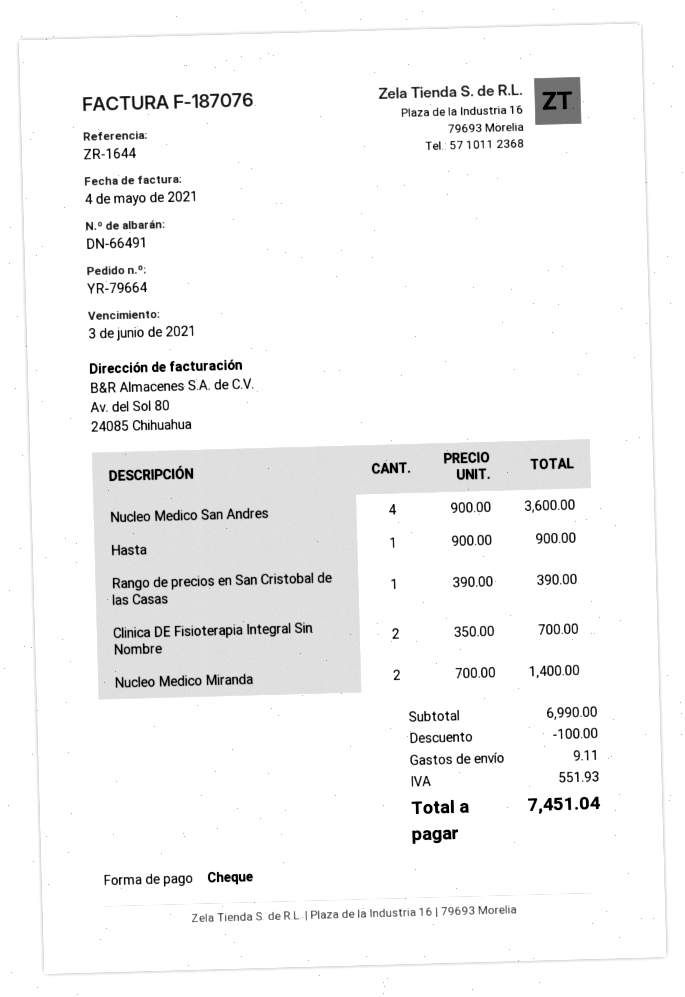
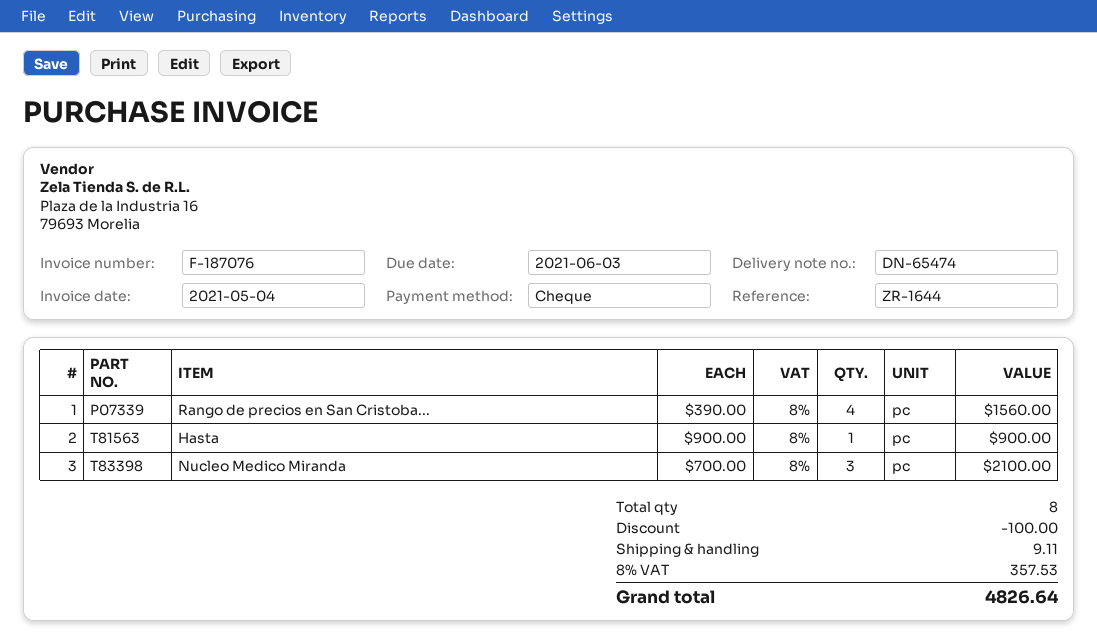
delivery note number: DN-66491 -> DN-65474
Nucleo Medico San Andres: 4 x 900.00 = 3600.00 -> none
Rango de precios en San Cristobal de las Casas: 1 x 390.00 = 390.00 -> 4 x 390.00 = 1560.00
Clinica DE Fisioterapia Integral Sin Nombre: 2 x 350.00 = 700.00 -> none
Nucleo Medico Miranda: 2 x 700.00 = 1400.00 -> 3 x 700.00 = 2100.00
tax: 551.93 -> 357.53
total: 7451.04 -> 4826.64

